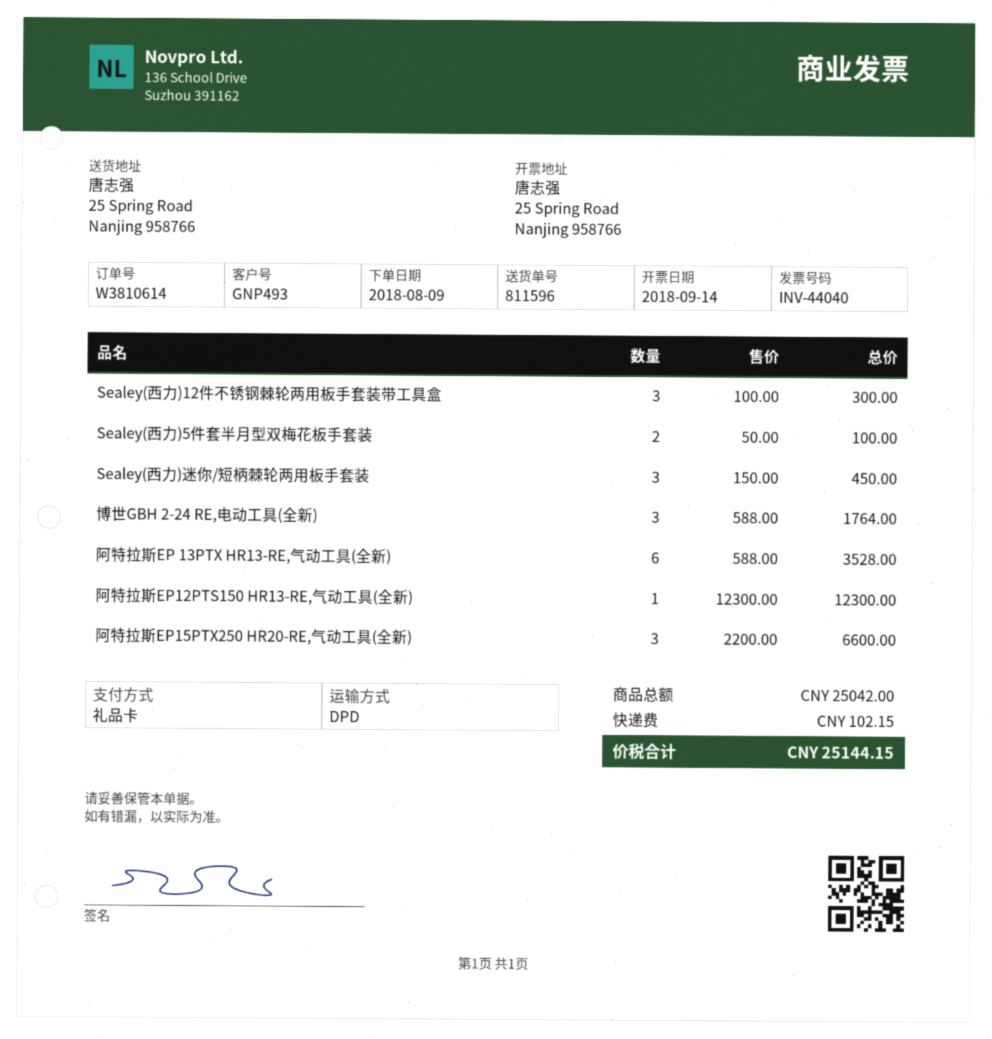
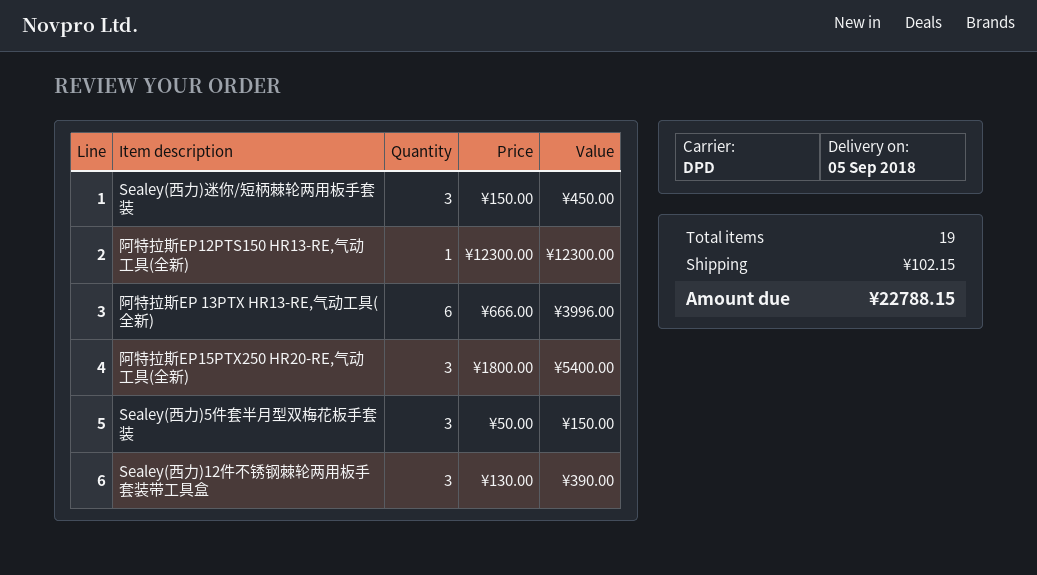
Sealey(西力)12件不锈钢棘轮两用板手套装带工具盒: 3 x 100.00 = 300.00 -> 3 x 130.00 = 390.00
Sealey(西力)5件套半月型双梅花板手套装: 2 x 50.00 = 100.00 -> 3 x 50.00 = 150.00
博世GBH 2-24 RE,电动工具(全新): 3 x 588.00 = 1764.00 -> none
阿特拉斯EP 13PTX HR13-RE,气动工具(全新): 6 x 588.00 = 3528.00 -> 6 x 666.00 = 3996.00
阿特拉斯EP15PTX250 HR20-RE,气动工具(全新): 3 x 2200.00 = 6600.00 -> 3 x 1800.00 = 5400.00
total: 25144.15 -> 22788.15

